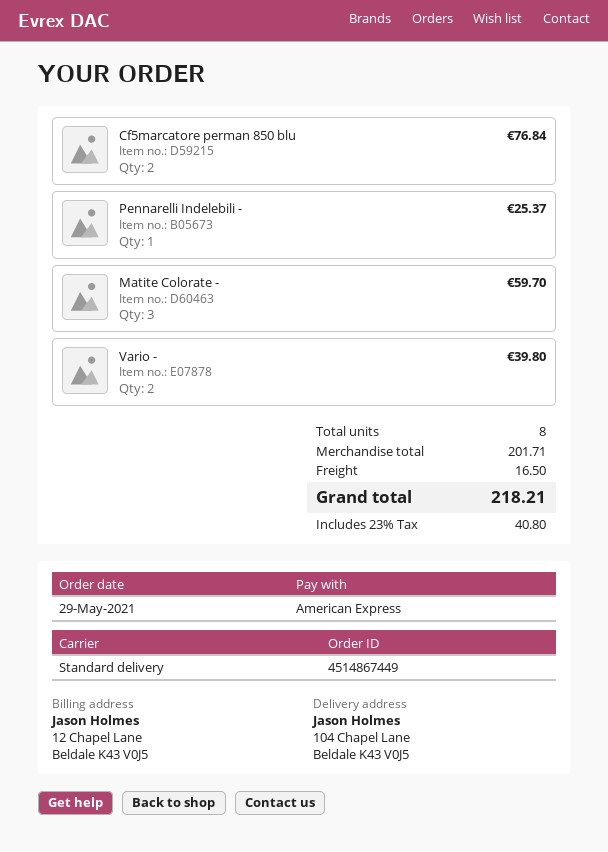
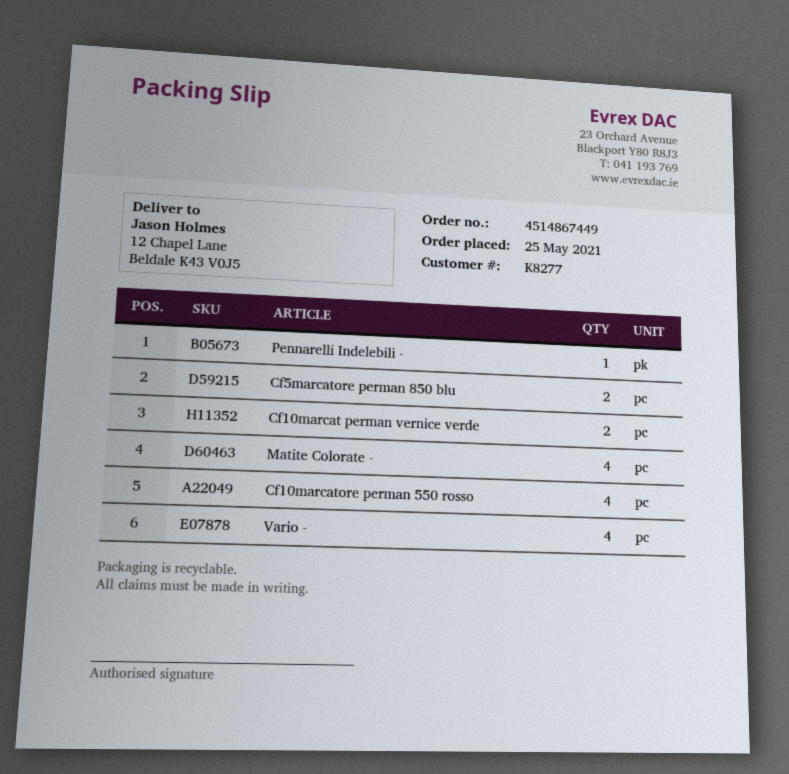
order date: 2021-05-29 -> 2021-05-25
ship to: 104 Chapel Lane, Beldale K43 V0J5 -> 12 Chapel Lane, Beldale K43 V0J5
Matite Colorate -: 3 -> 4
Vario -: 2 -> 4
Cf10marcat perman vernice verde: none -> 2
Cf10marcatore perman 550 rosso: none -> 4

